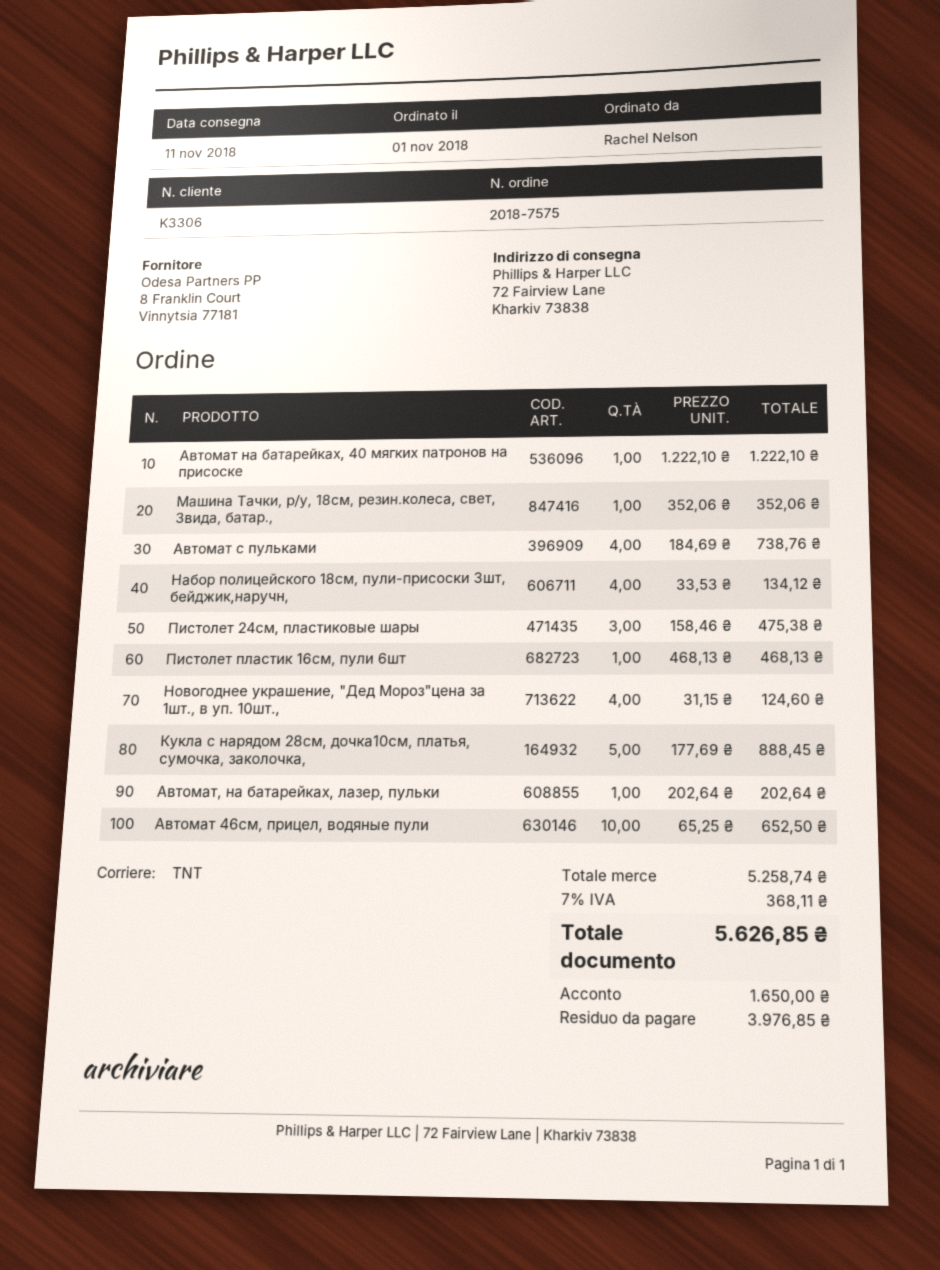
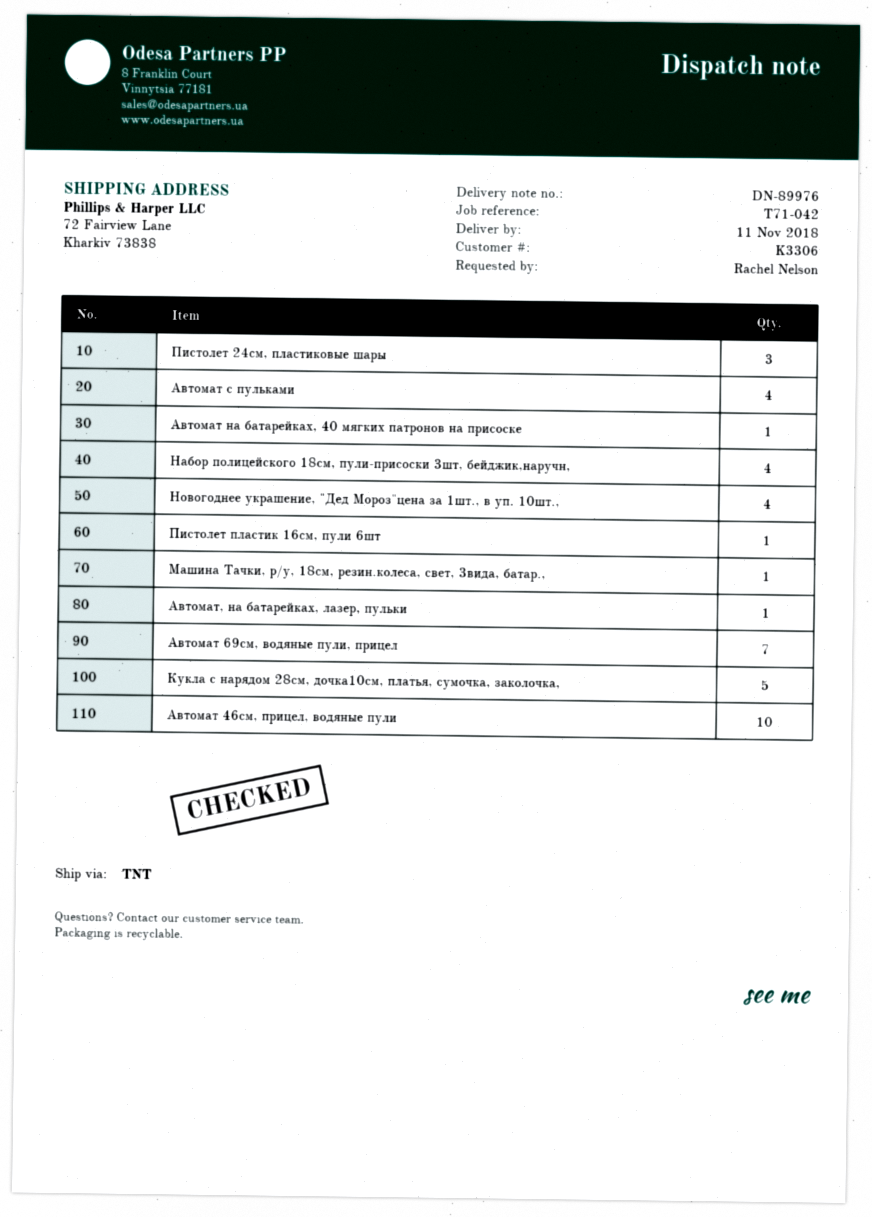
Автомат 69см, водяные пули, прицел: none -> 7

